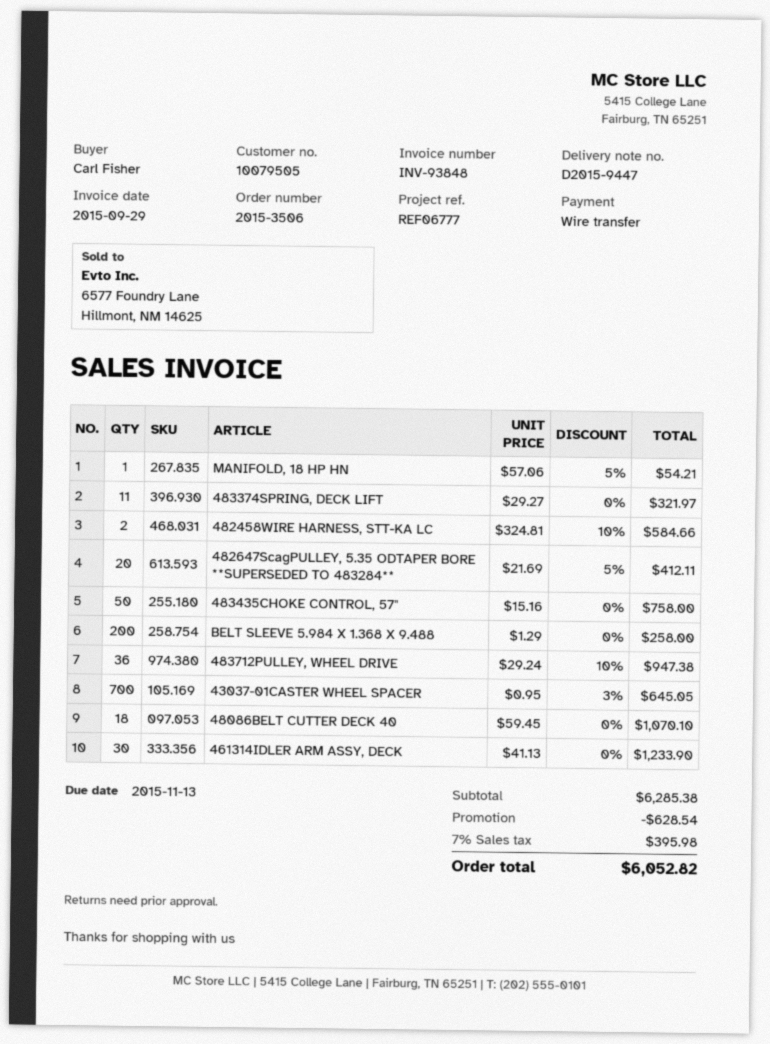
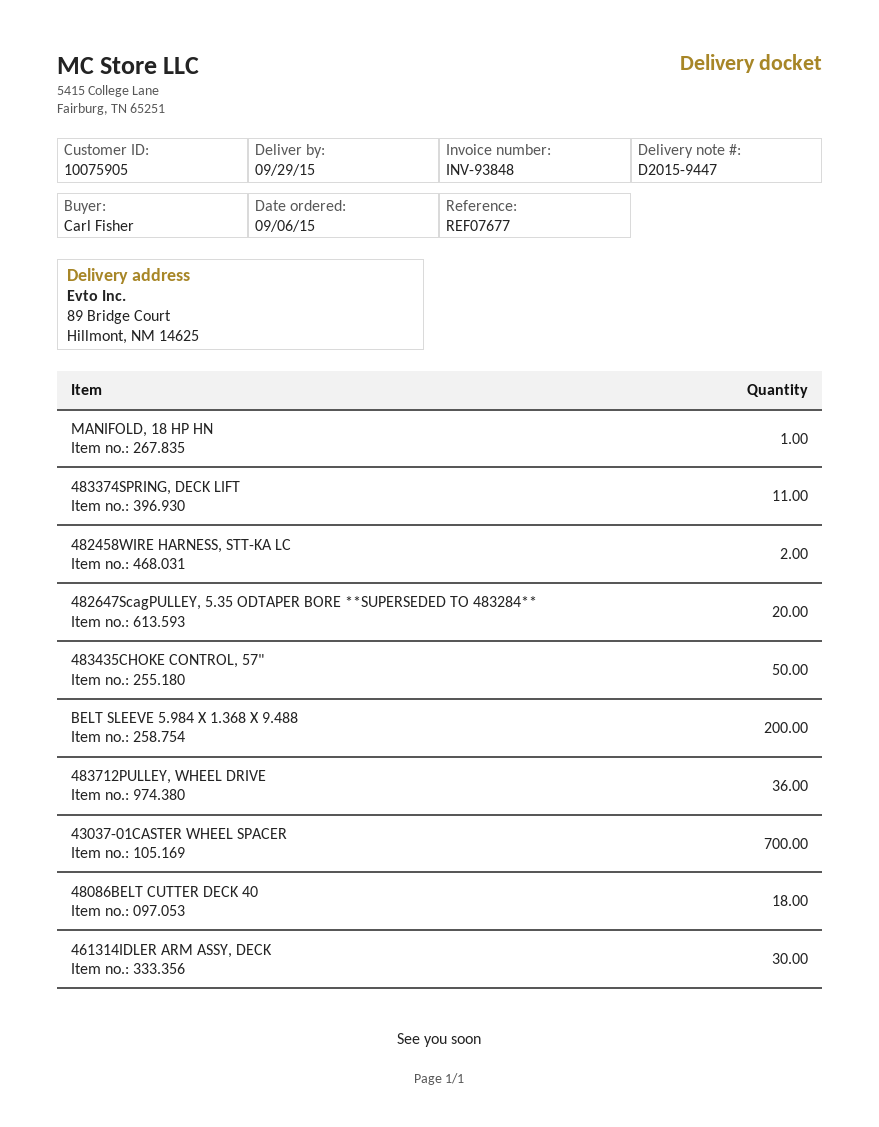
customer number: 10079505 -> 10075905
reference: REF06777 -> REF07677

